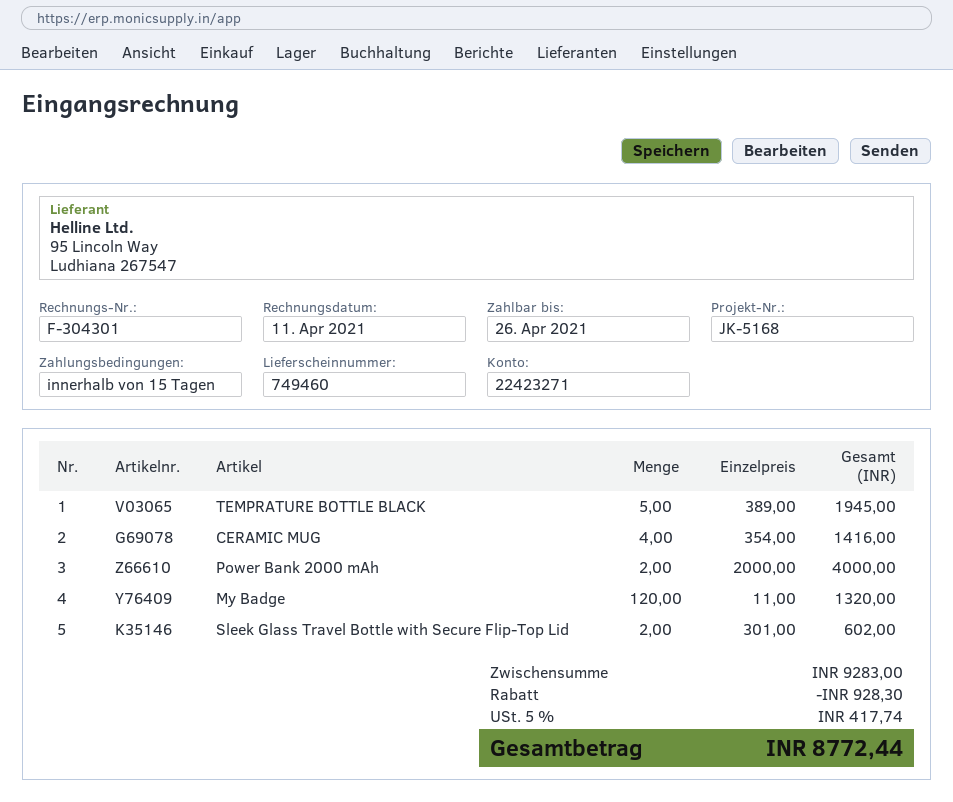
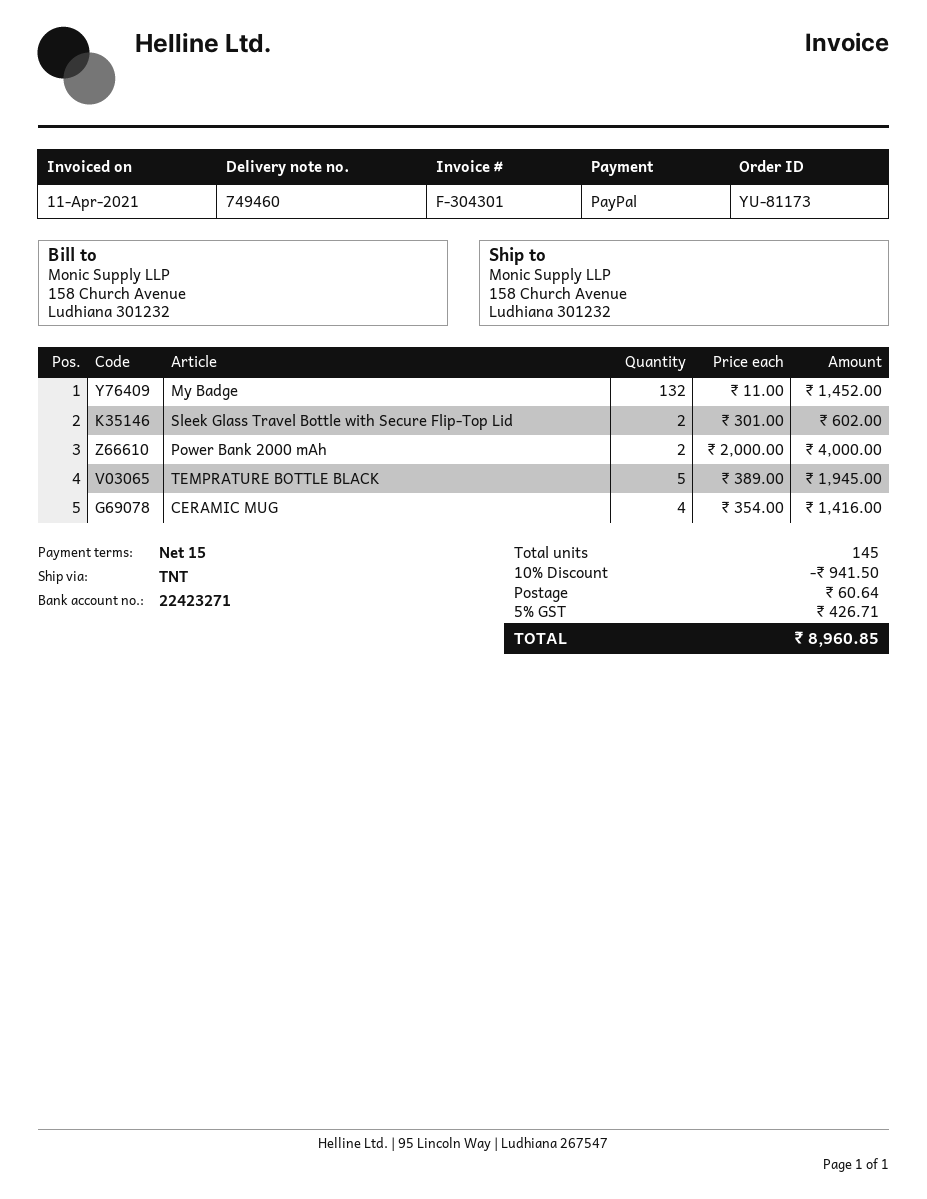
My Badge: 120 x 11.00 = 1320.00 -> 132 x 11.00 = 1452.00
discount: 928.30 -> 941.50
shipping: none -> 60.64
tax: 5% = 417.74 -> 5% = 426.71
total: 8772.44 -> 8960.85

